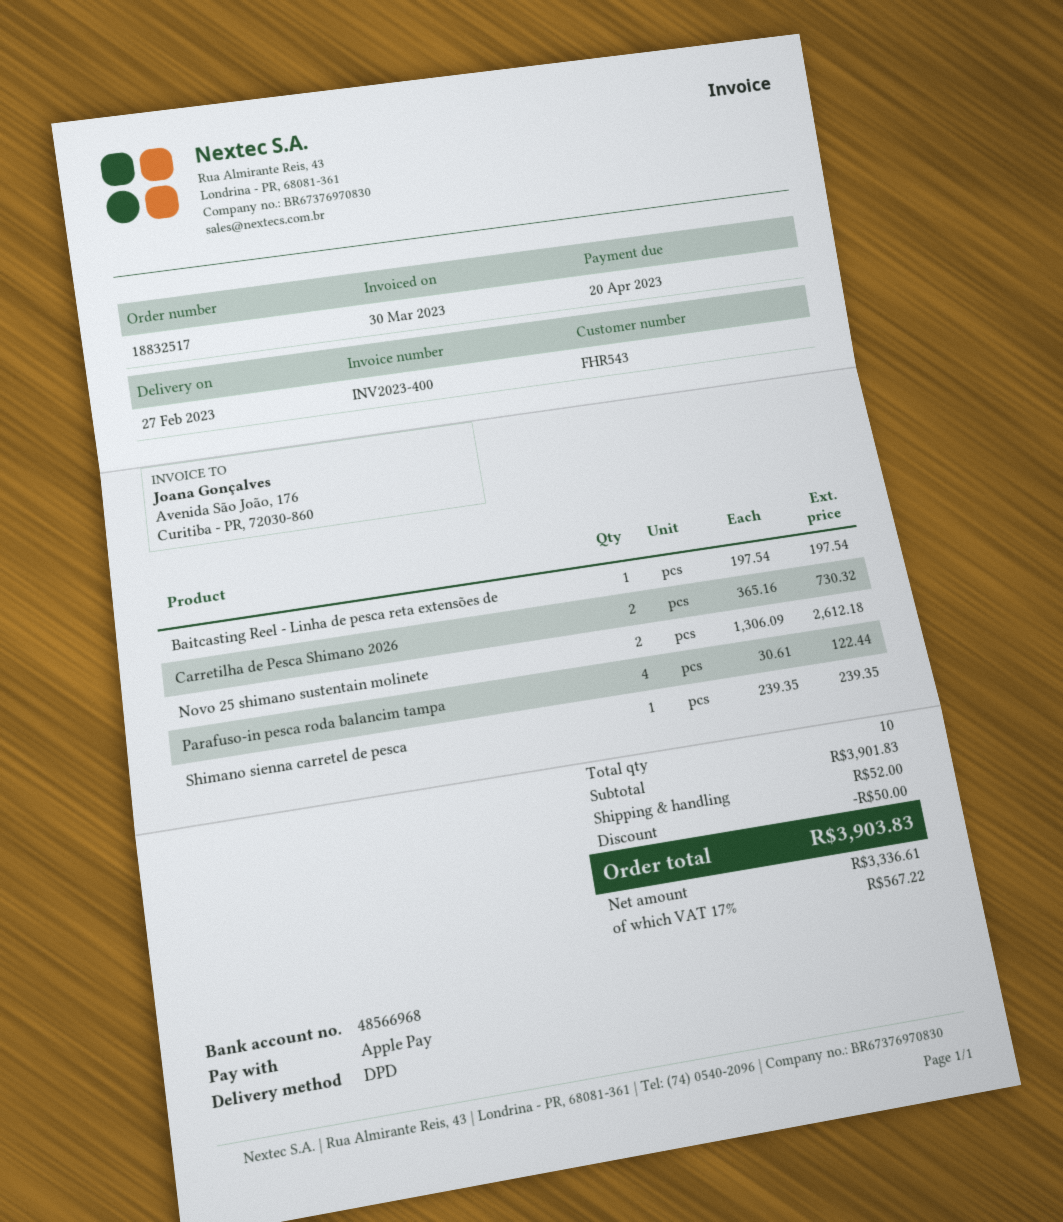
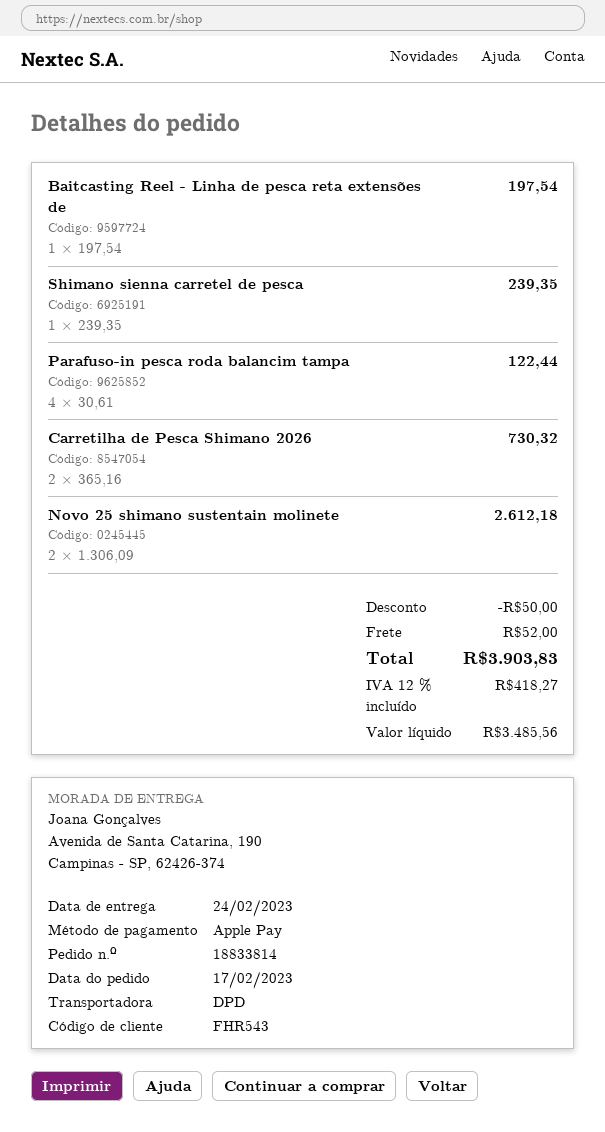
order number: 18832517 -> 18833814
delivery date: 2023-02-27 -> 2023-02-24
net: 3336.61 -> 3485.56
tax: 17% = 567.22 -> 12% = 418.27

